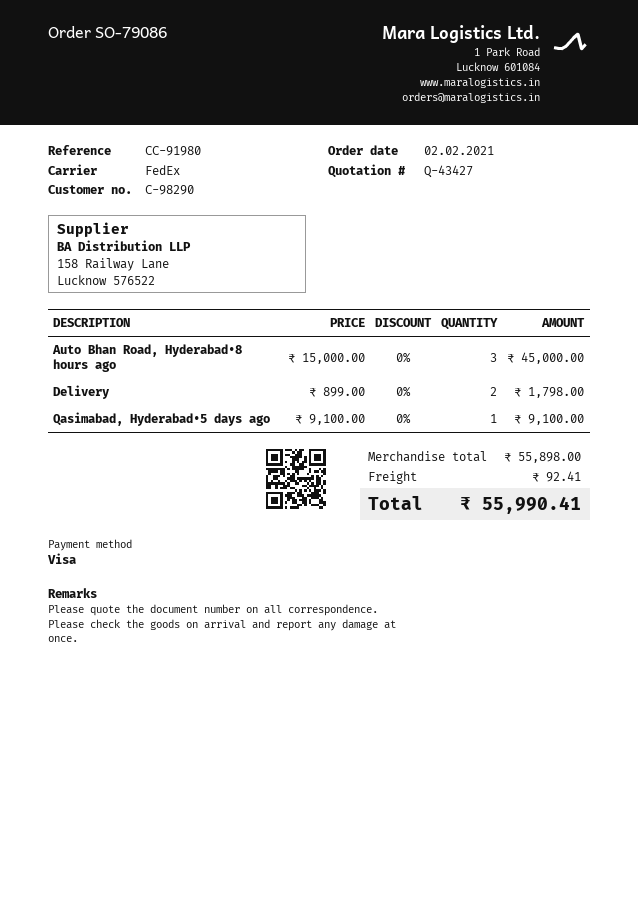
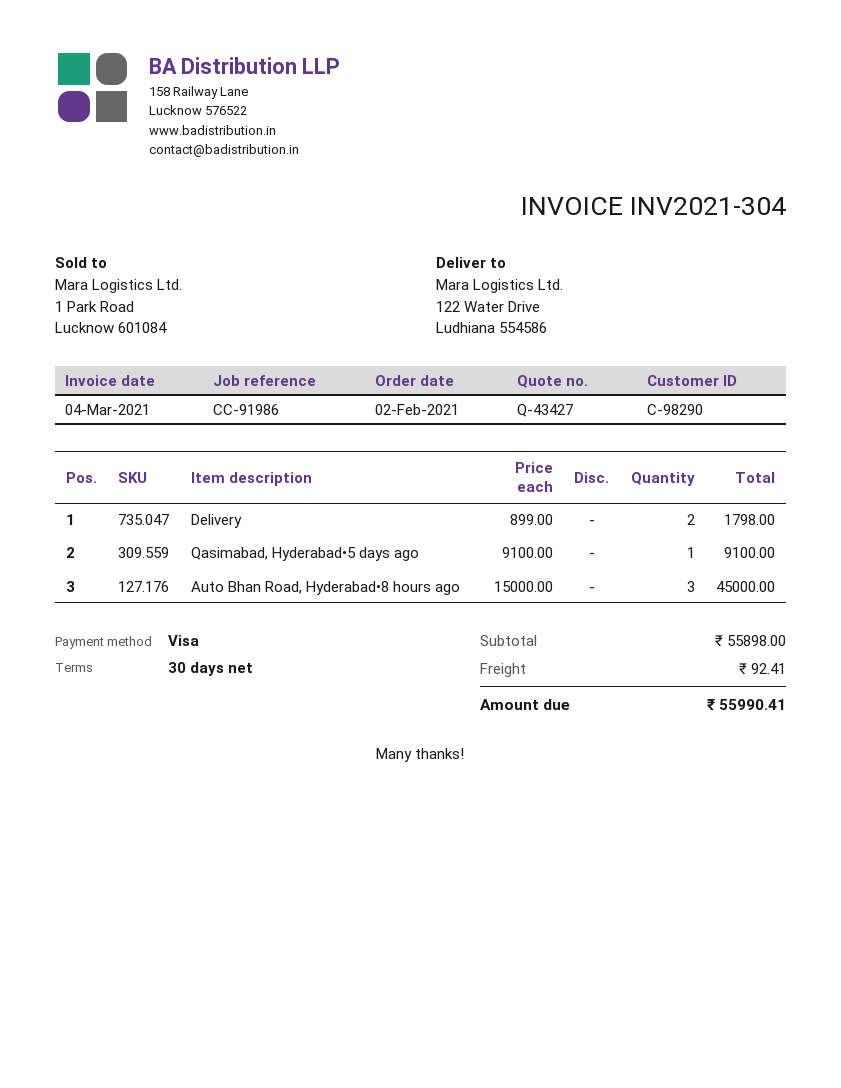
reference: CC-91980 -> CC-91986

